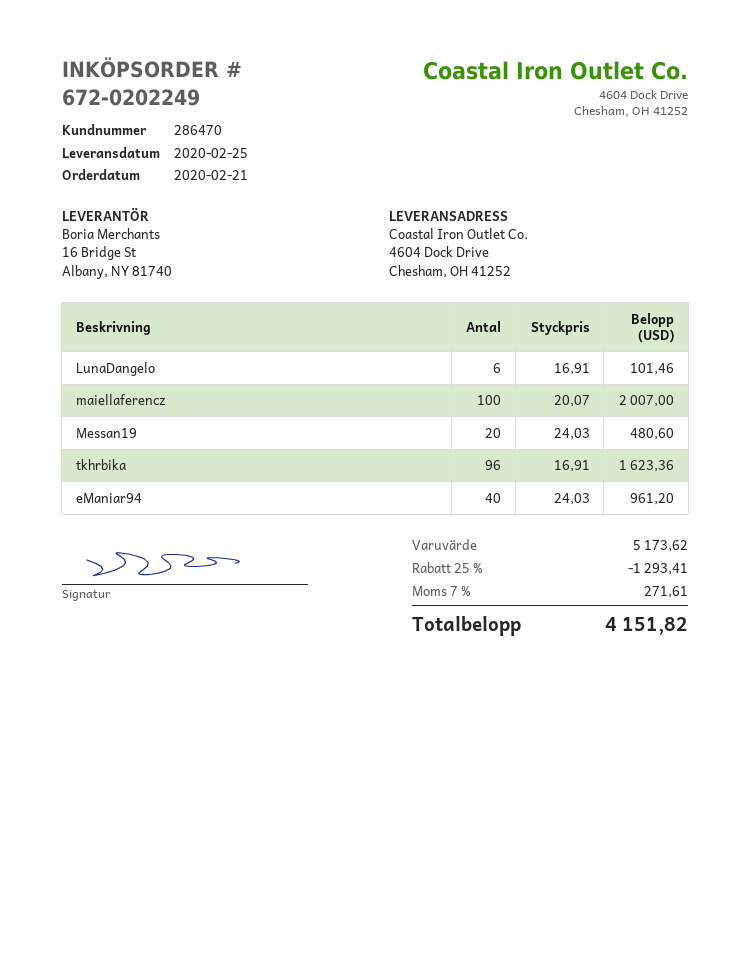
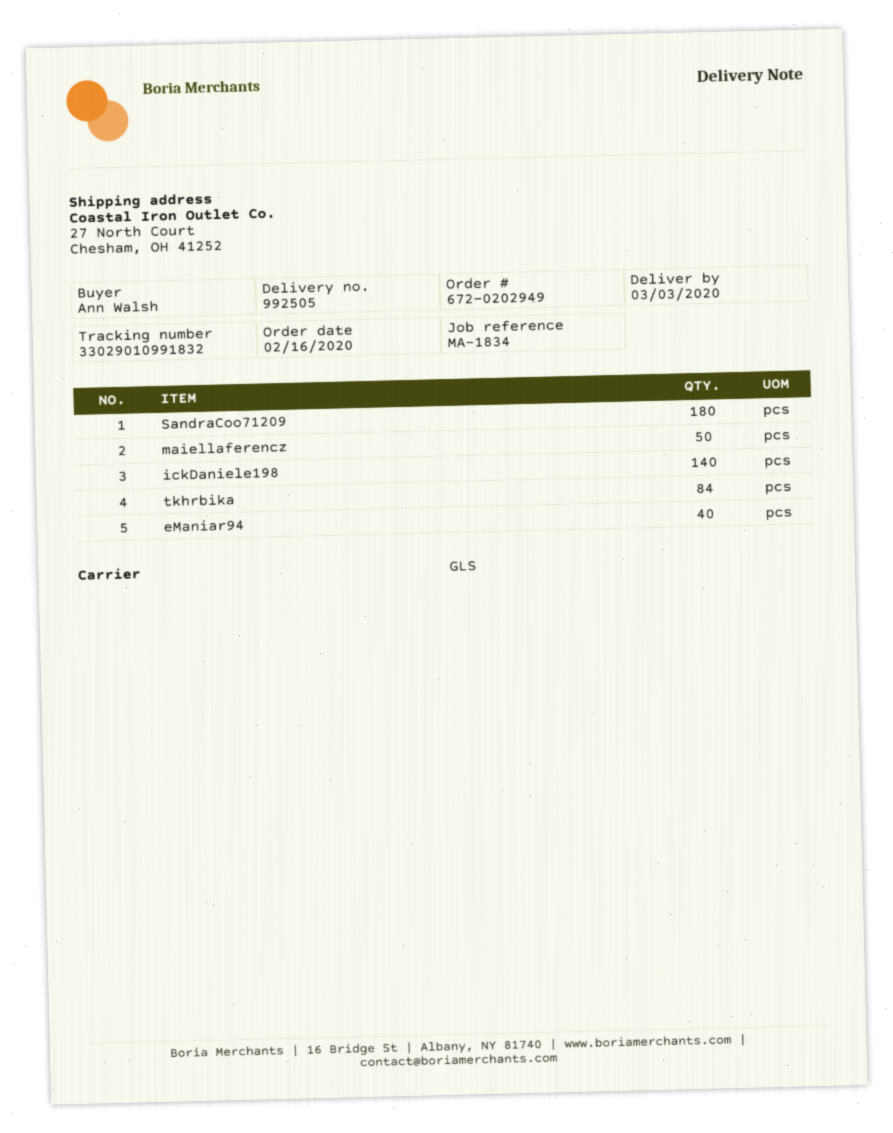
order number: 672-0202249 -> 672-0202949
order date: 2020-02-21 -> 2020-02-16
delivery date: 2020-02-25 -> 2020-03-03
ship to: 4604 Dock Drive, Chesham, OH 41252 -> 27 North Court, Chesham, OH 41252
LunaDangelo: 6 -> none
maiellaferencz: 100 -> 50
Messan19: 20 -> none
tkhrbika: 96 -> 84
SandraCoo71209: none -> 180
ickDaniele198: none -> 140

